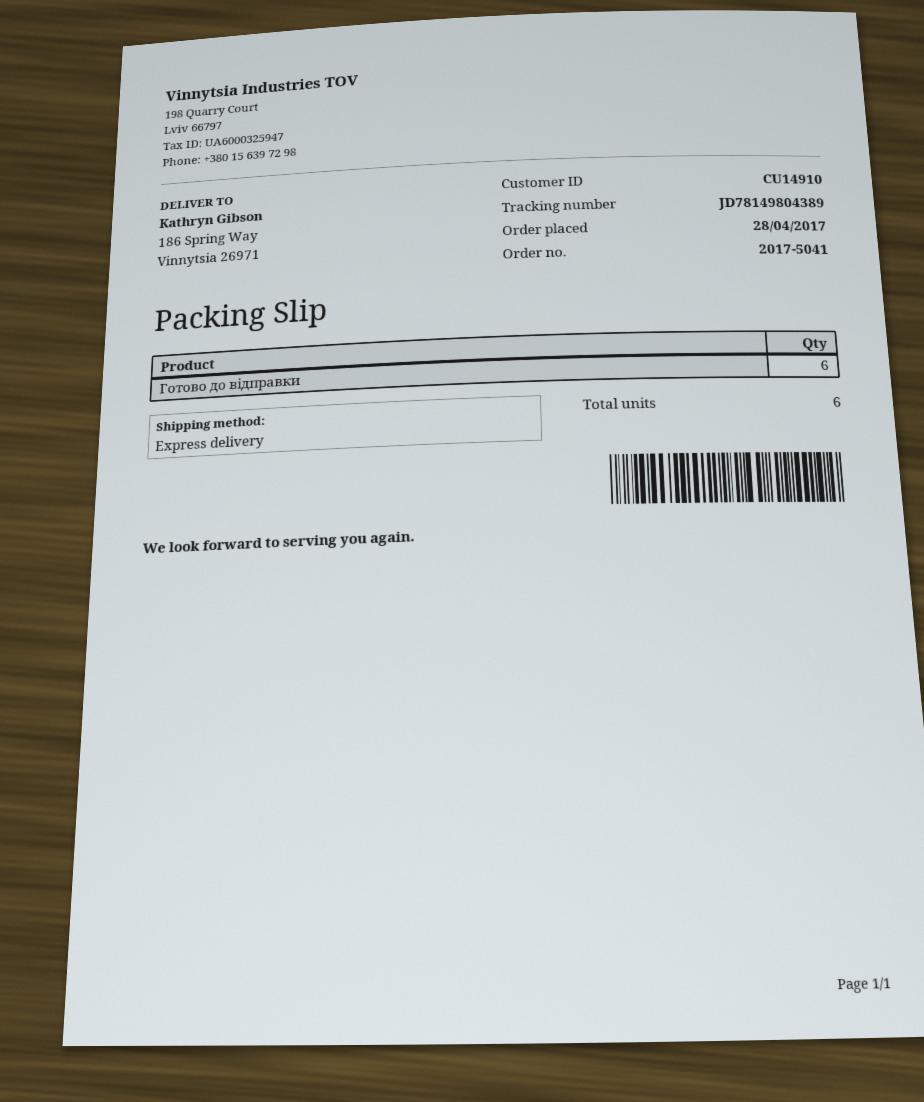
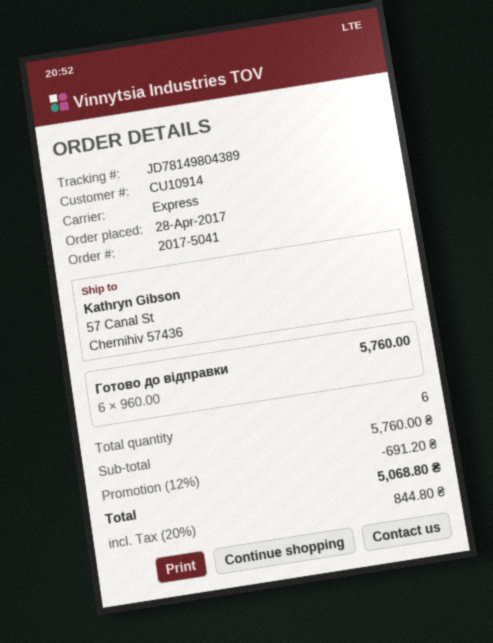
customer number: CU14910 -> CU10914
ship to: 186 Spring Way, Vinnytsia 26971 -> 57 Canal St, Chernihiv 57436

